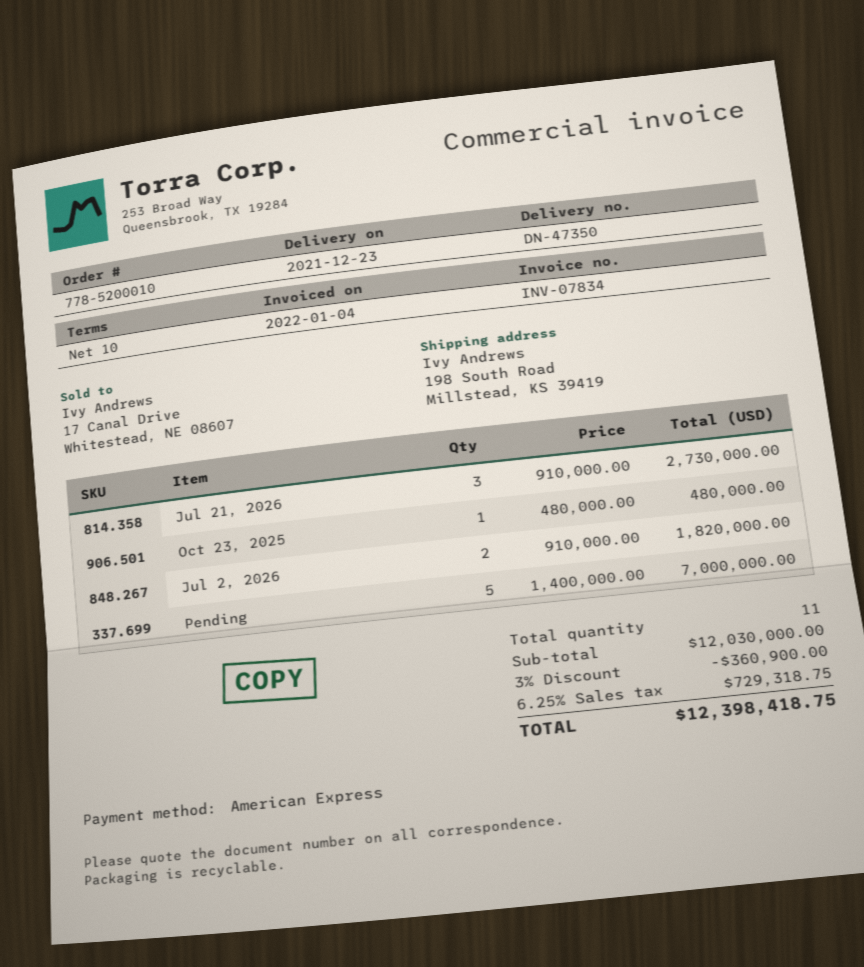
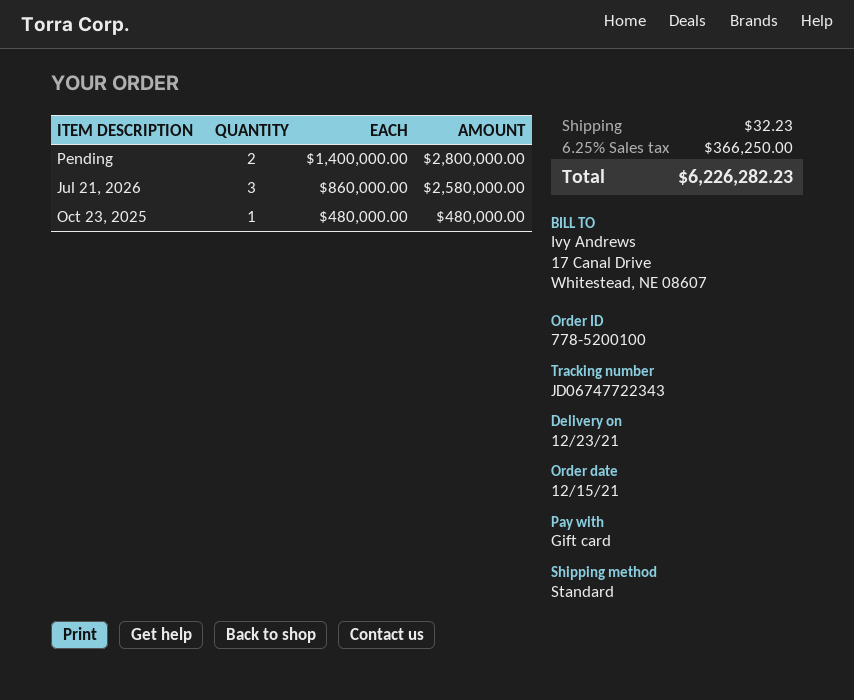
order number: 778-5200010 -> 778-5200100
payment method: American Express -> gift card
Jul 21, 2026: 3 x 910000.00 = 2730000.00 -> 3 x 860000.00 = 2580000.00
Jul 2, 2026: 2 x 910000.00 = 1820000.00 -> none
Pending: 5 x 1400000.00 = 7000000.00 -> 2 x 1400000.00 = 2800000.00
discount: 3% = 360900.00 -> none
shipping: none -> 32.23
tax: 6.25% = 729318.75 -> 6.25% = 366250.00
total: 12398418.75 -> 6226282.23

